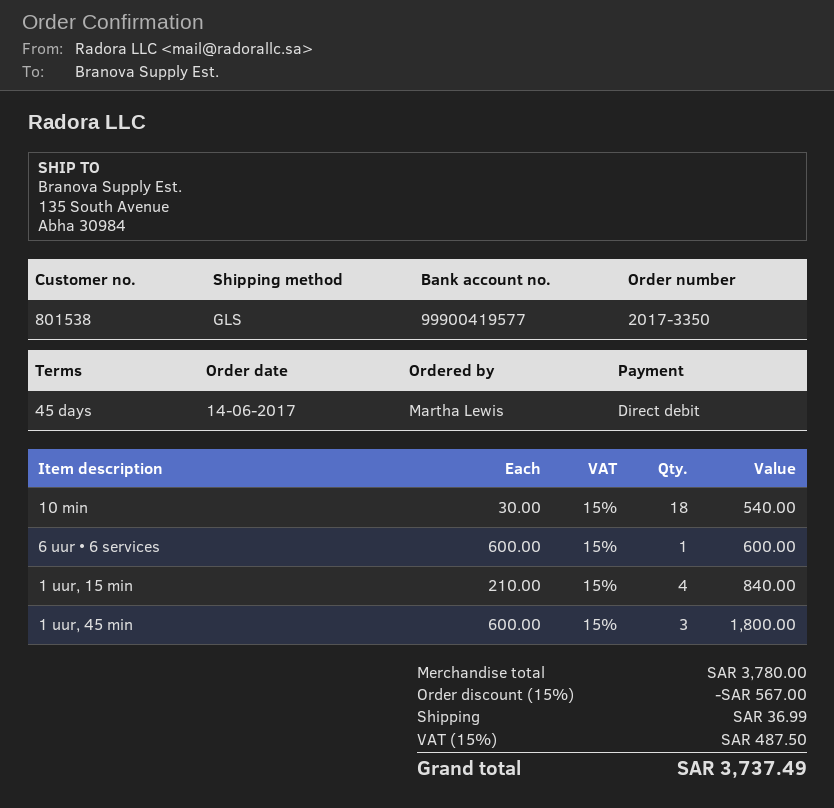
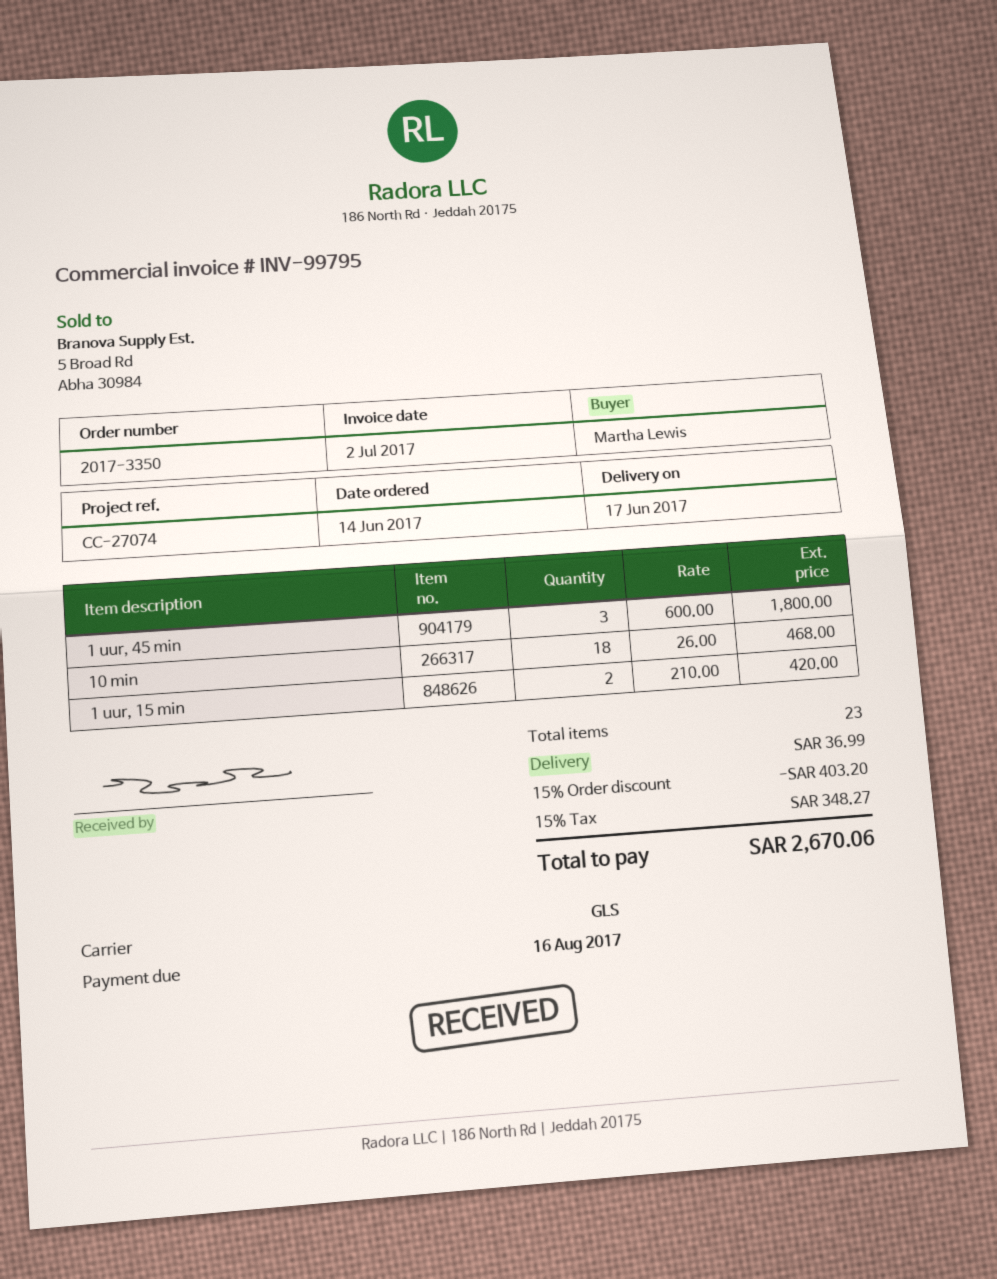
10 min: 18 x 30.00 = 540.00 -> 18 x 26.00 = 468.00
6 uur • 6 services: 1 x 600.00 = 600.00 -> none
1 uur, 15 min: 4 x 210.00 = 840.00 -> 2 x 210.00 = 420.00
discount: 15% = 567.00 -> 15% = 403.20
tax: 15% = 487.50 -> 15% = 348.27
total: 3737.49 -> 2670.06

